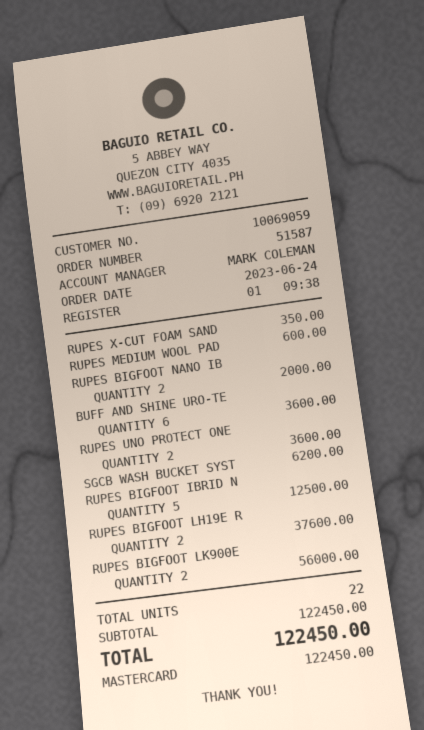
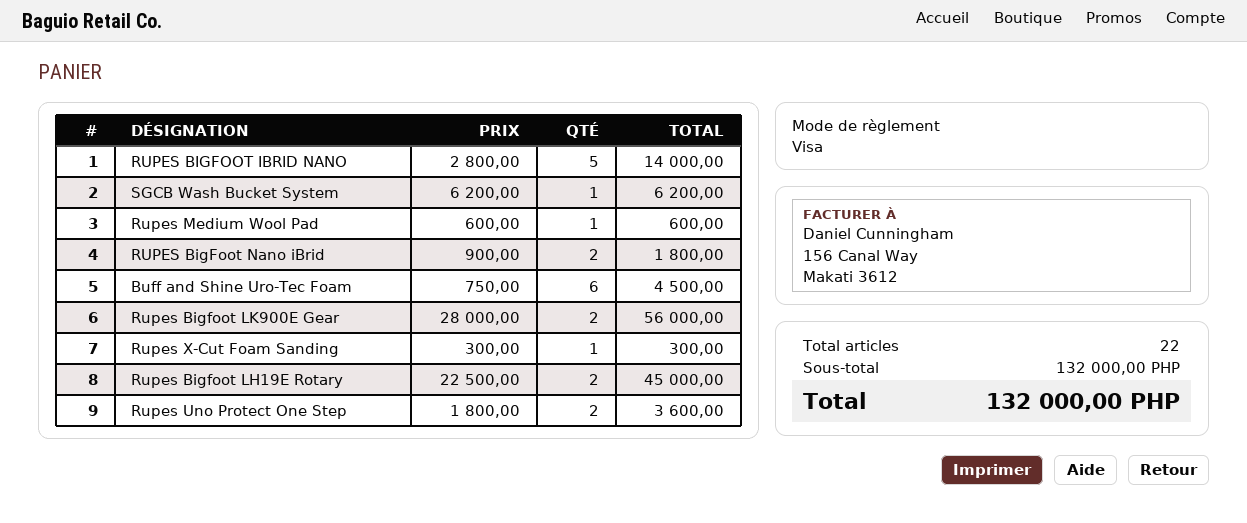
payment method: Mastercard -> Visa
RUPES X-CUT FOAM SAND: 1 for 350.00 -> 1 for 300.00
RUPES BIGFOOT NANO IB: 2 for 2000.00 -> 2 for 1800.00
BUFF AND SHINE URO-TE: 6 for 3600.00 -> 6 for 4500.00
RUPES BIGFOOT IBRID N: 5 for 12500.00 -> 5 for 14000.00
RUPES BIGFOOT LH19E R: 2 for 37600.00 -> 2 for 45000.00
subtotal: 122450.00 -> 132000.00
total: 122450.00 -> 132000.00

